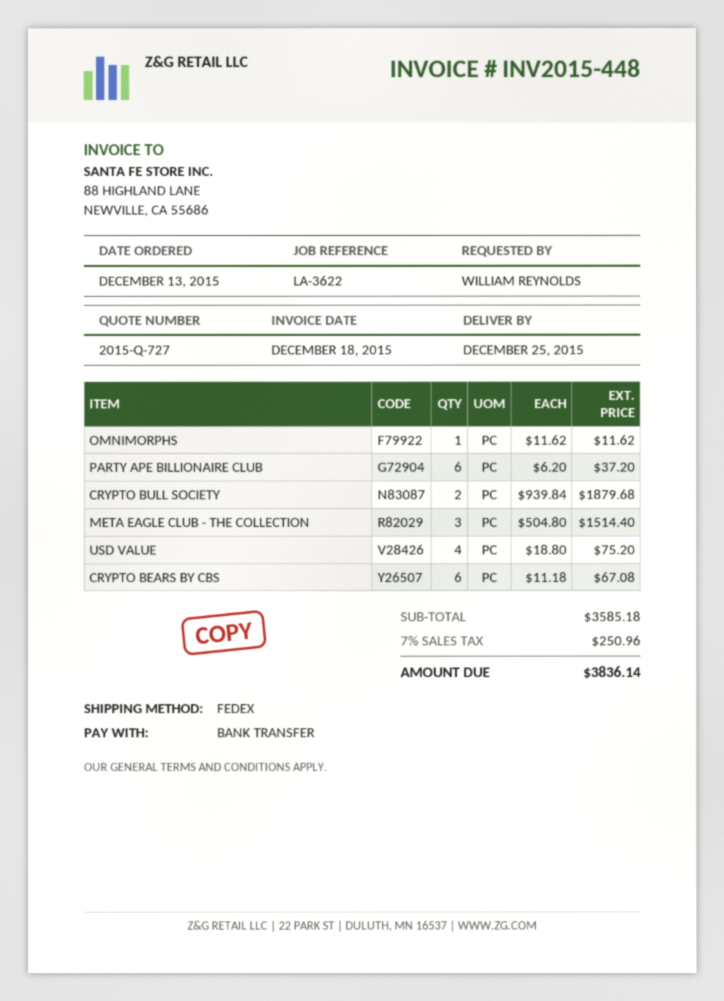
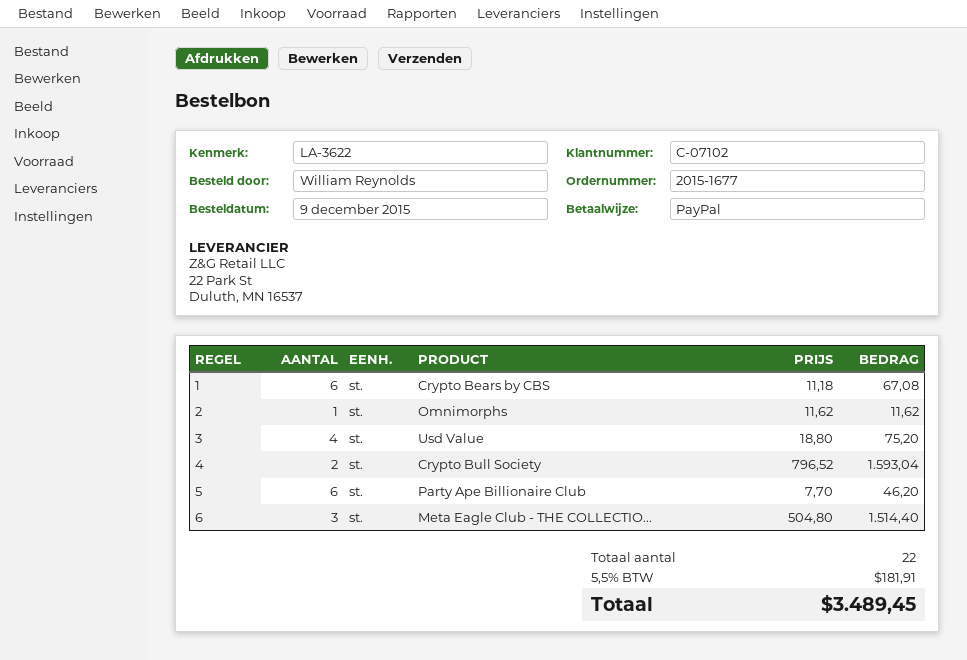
order date: 2015-12-13 -> 2015-12-09
payment method: bank transfer -> PayPal
PARTY APE BILLIONAIRE CLUB: 6 x 6.20 = 37.20 -> 6 x 7.70 = 46.20
CRYPTO BULL SOCIETY: 2 x 939.84 = 1879.68 -> 2 x 796.52 = 1593.04
tax: 7% = 250.96 -> 5.5% = 181.91
total: 3836.14 -> 3489.45

